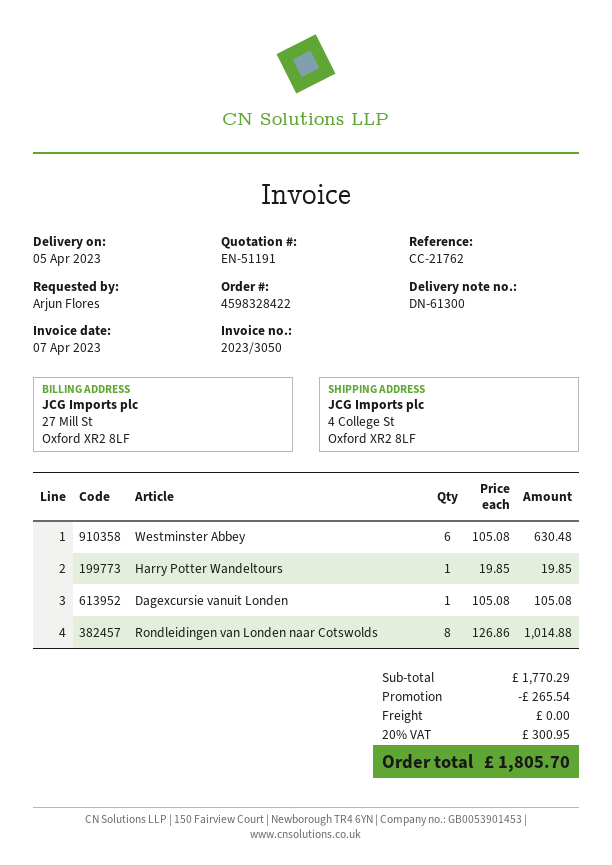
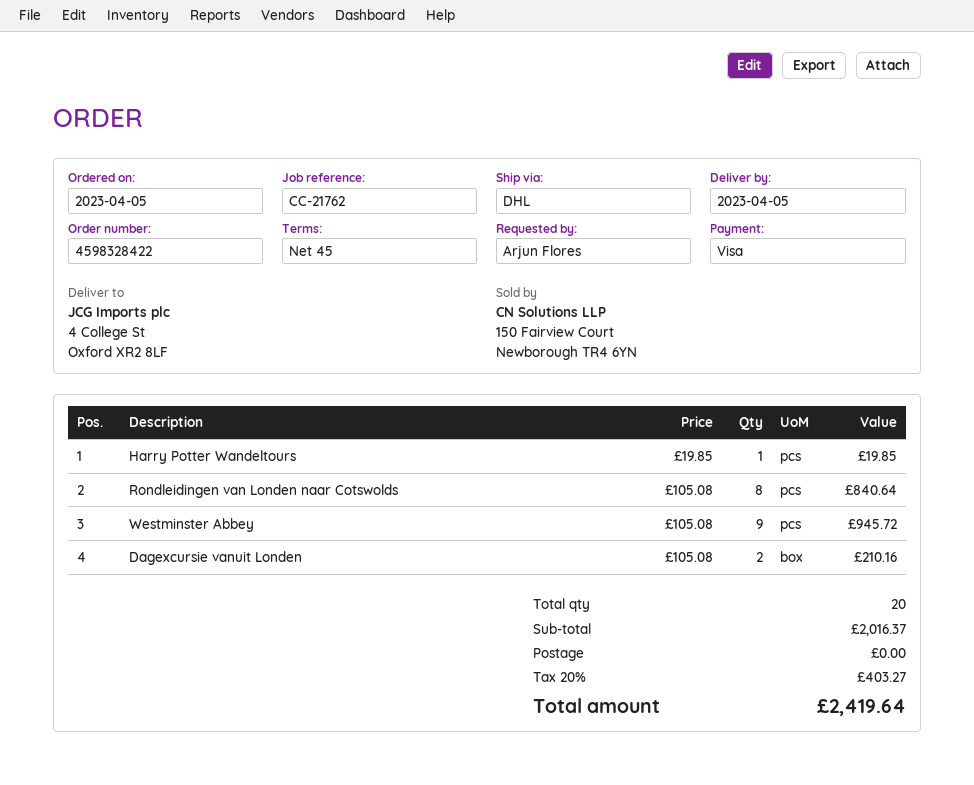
Westminster Abbey: 6 x 105.08 = 630.48 -> 9 x 105.08 = 945.72
Dagexcursie vanuit Londen: 1 x 105.08 = 105.08 -> 2 x 105.08 = 210.16
Rondleidingen van Londen naar Cotswolds: 8 x 126.86 = 1014.88 -> 8 x 105.08 = 840.64
subtotal: 1770.29 -> 2016.37
discount: 265.54 -> none
tax: 20% = 300.95 -> 20% = 403.27
total: 1805.70 -> 2419.64

